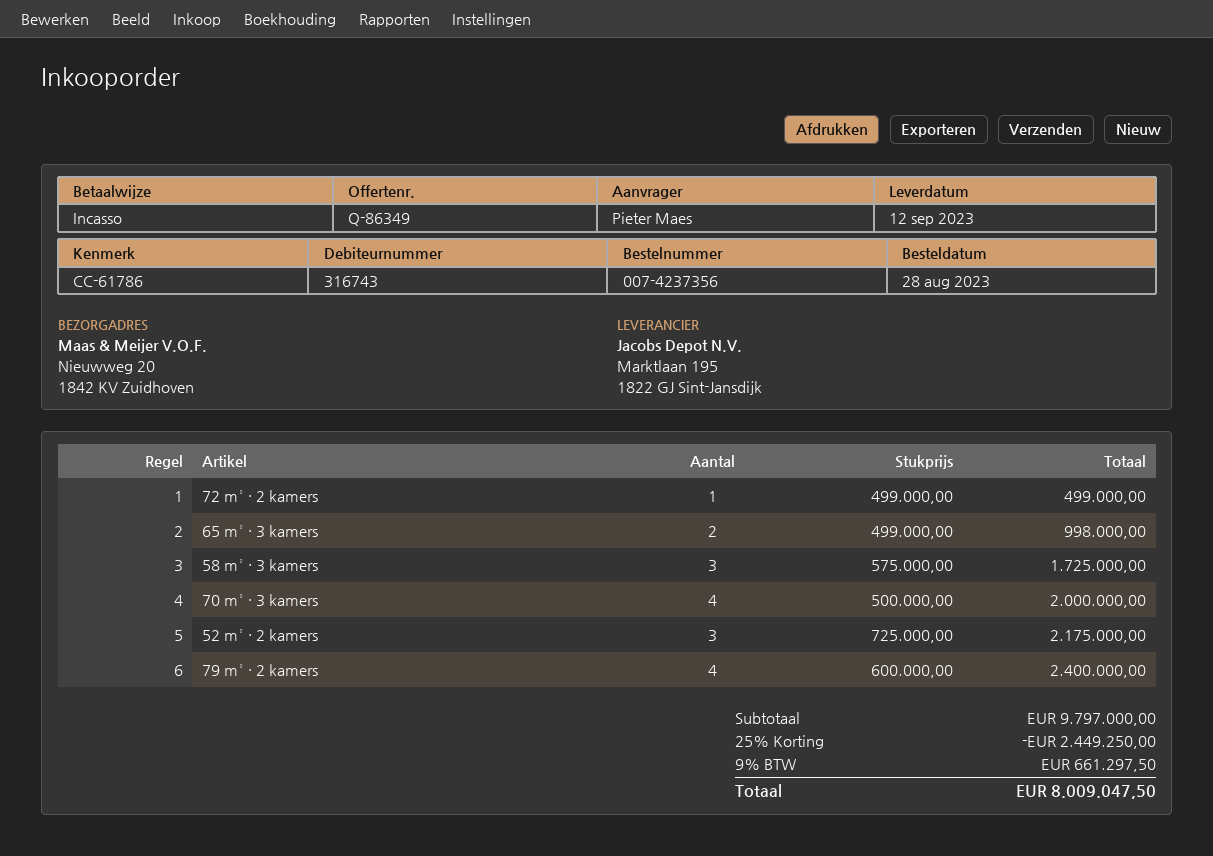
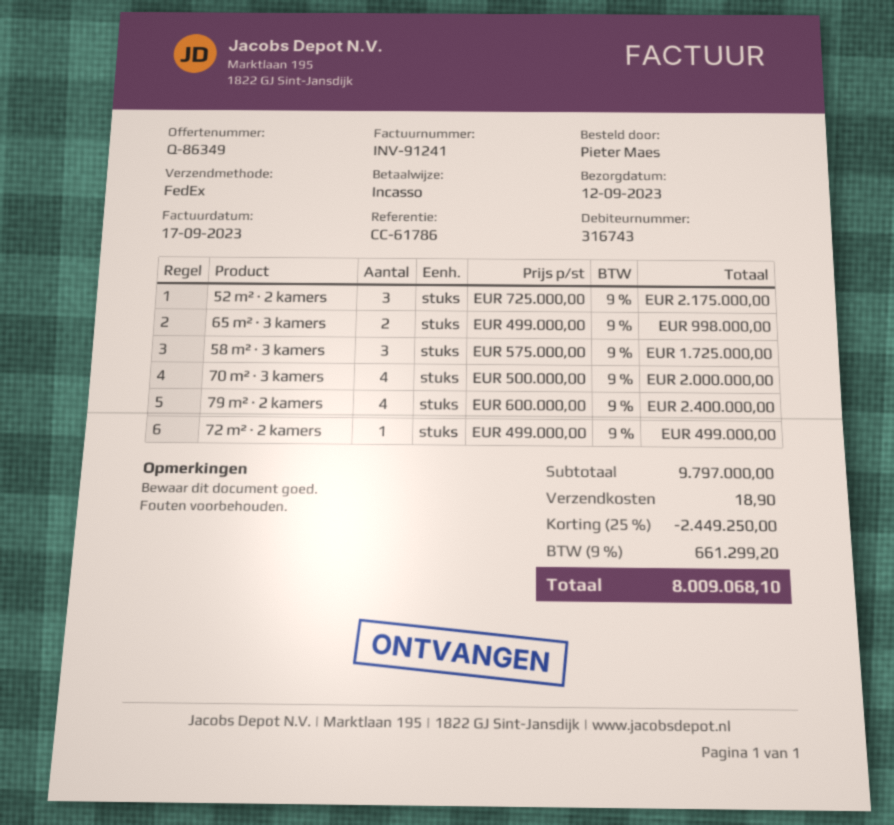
shipping: none -> 18.90
tax: 9% = 661297.50 -> 9% = 661299.20
total: 8009047.50 -> 8009068.10

